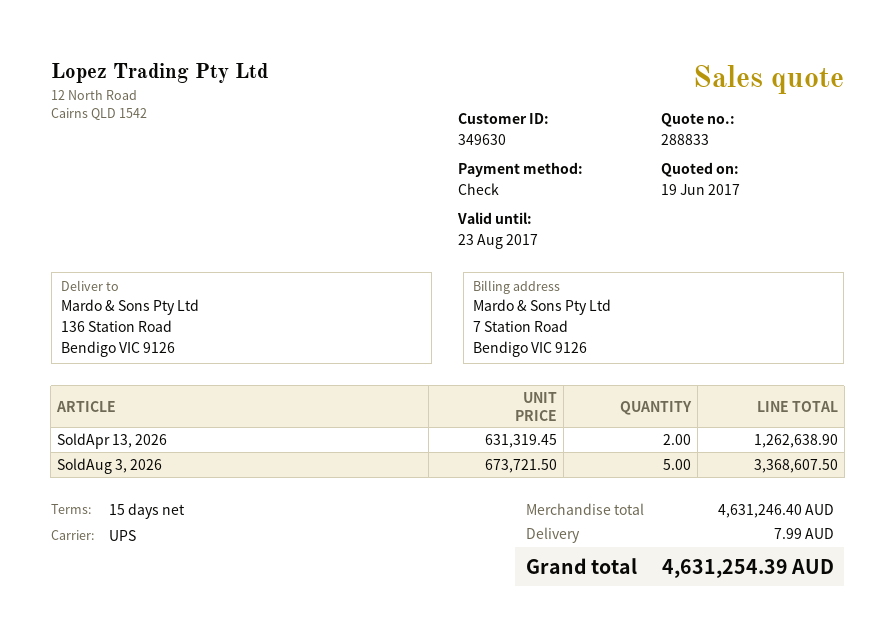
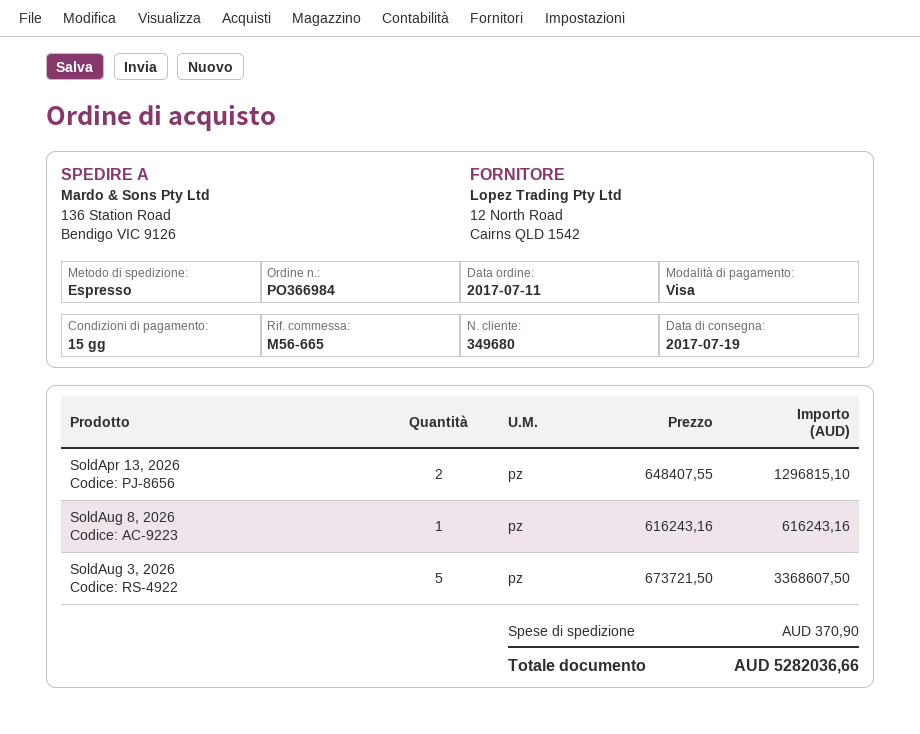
customer number: 349630 -> 349680
payment method: cheque -> Visa
shipping method: UPS -> express
SoldApr 13, 2026: 2 x 631319.45 = 1262638.90 -> 2 x 648407.55 = 1296815.10
SoldAug 8, 2026: none -> 1 x 616243.16 = 616243.16
shipping: 7.99 -> 370.90
total: 4631254.39 -> 5282036.66

